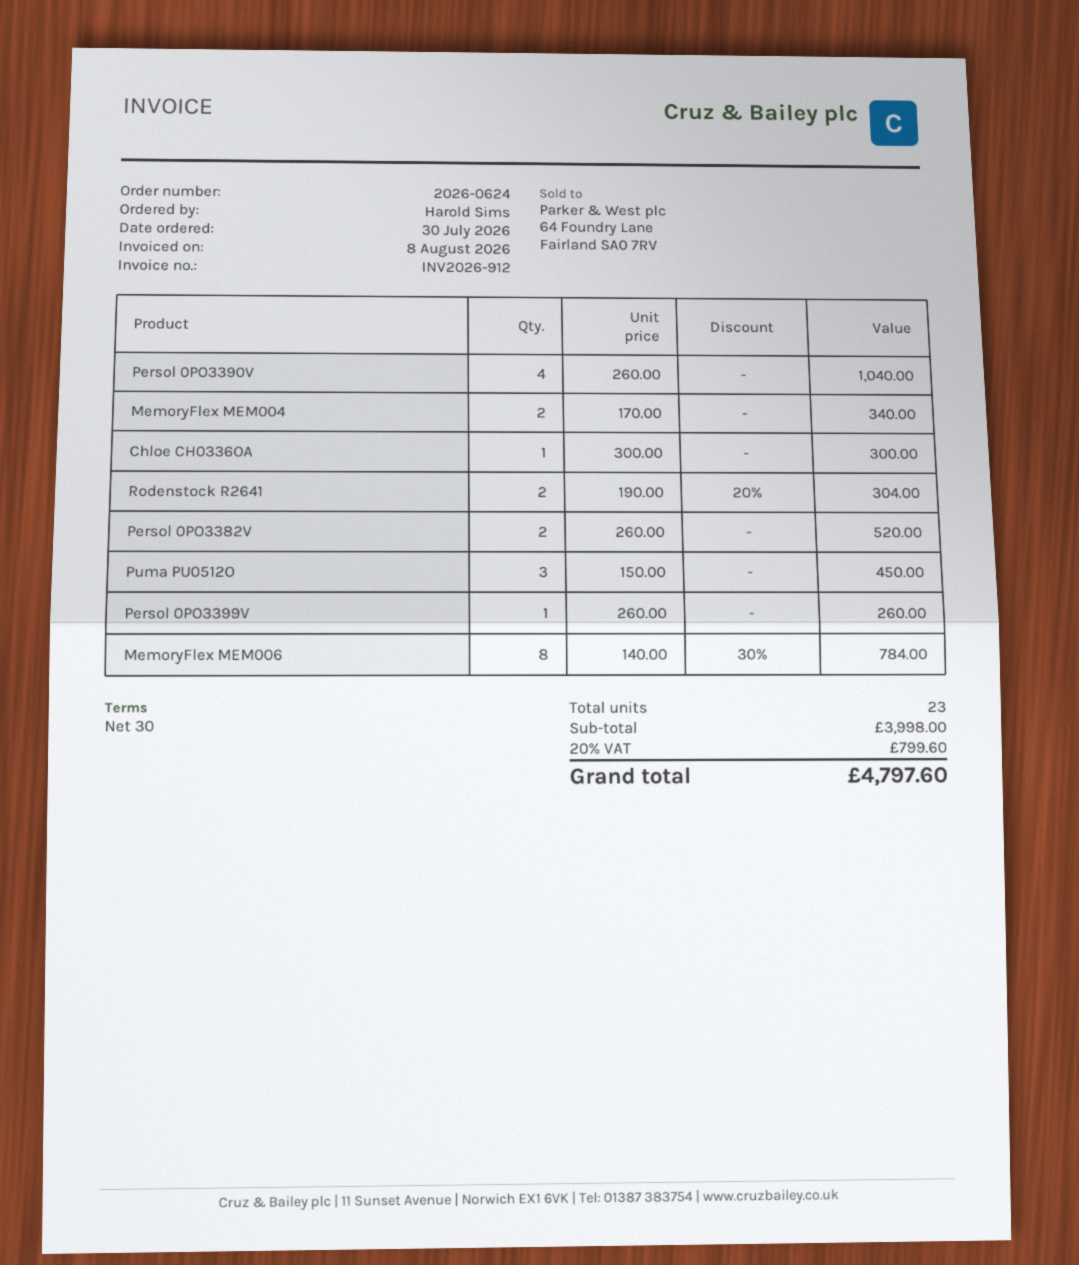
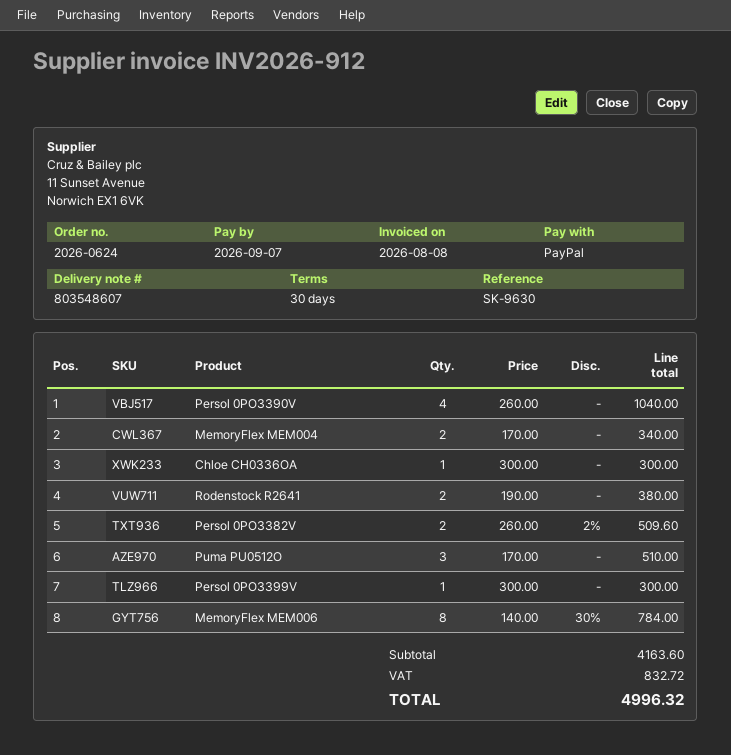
Rodenstock R2641: 2 x 190.00 - 20% = 304.00 -> 2 x 190.00 = 380.00
Persol 0PO3382V: 2 x 260.00 = 520.00 -> 2 x 260.00 - 2% = 509.60
Puma PU0512O: 3 x 150.00 = 450.00 -> 3 x 170.00 = 510.00
Persol 0PO3399V: 1 x 260.00 = 260.00 -> 1 x 300.00 = 300.00
subtotal: 3998.00 -> 4163.60
tax: 799.60 -> 832.72
total: 4797.60 -> 4996.32

